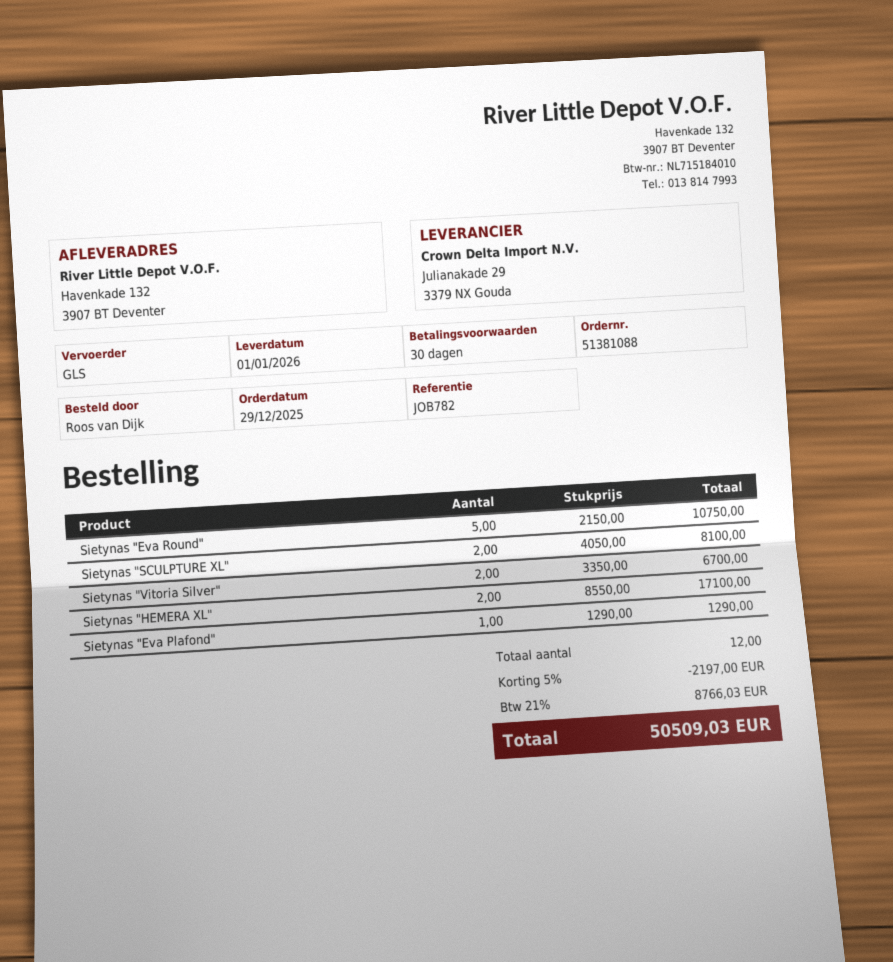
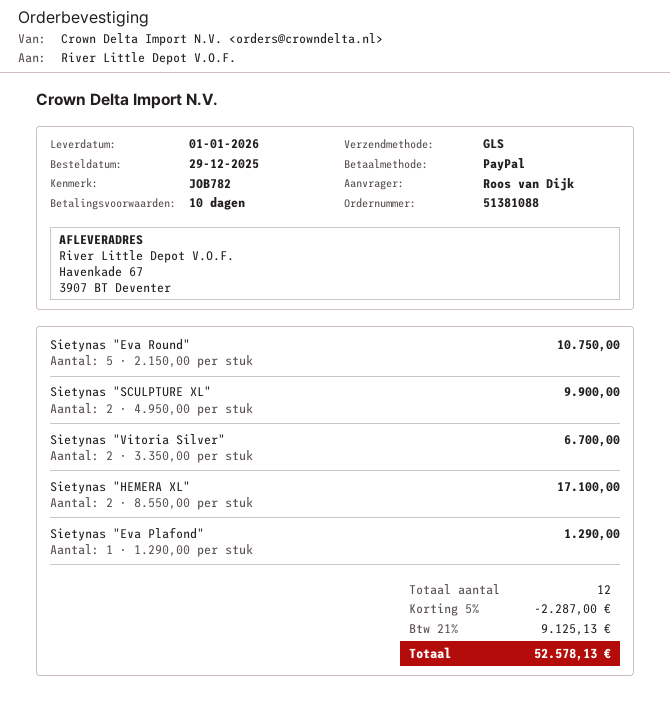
payment terms: 30 days -> 10 days
ship to: Havenkade 132, 3907 BT Deventer -> Havenkade 67, 3907 BT Deventer
Sietynas "SCULPTURE XL": 2 x 4050.00 = 8100.00 -> 2 x 4950.00 = 9900.00
discount: 5% = 2197.00 -> 5% = 2287.00
tax: 21% = 8766.03 -> 21% = 9125.13
total: 50509.03 -> 52578.13

